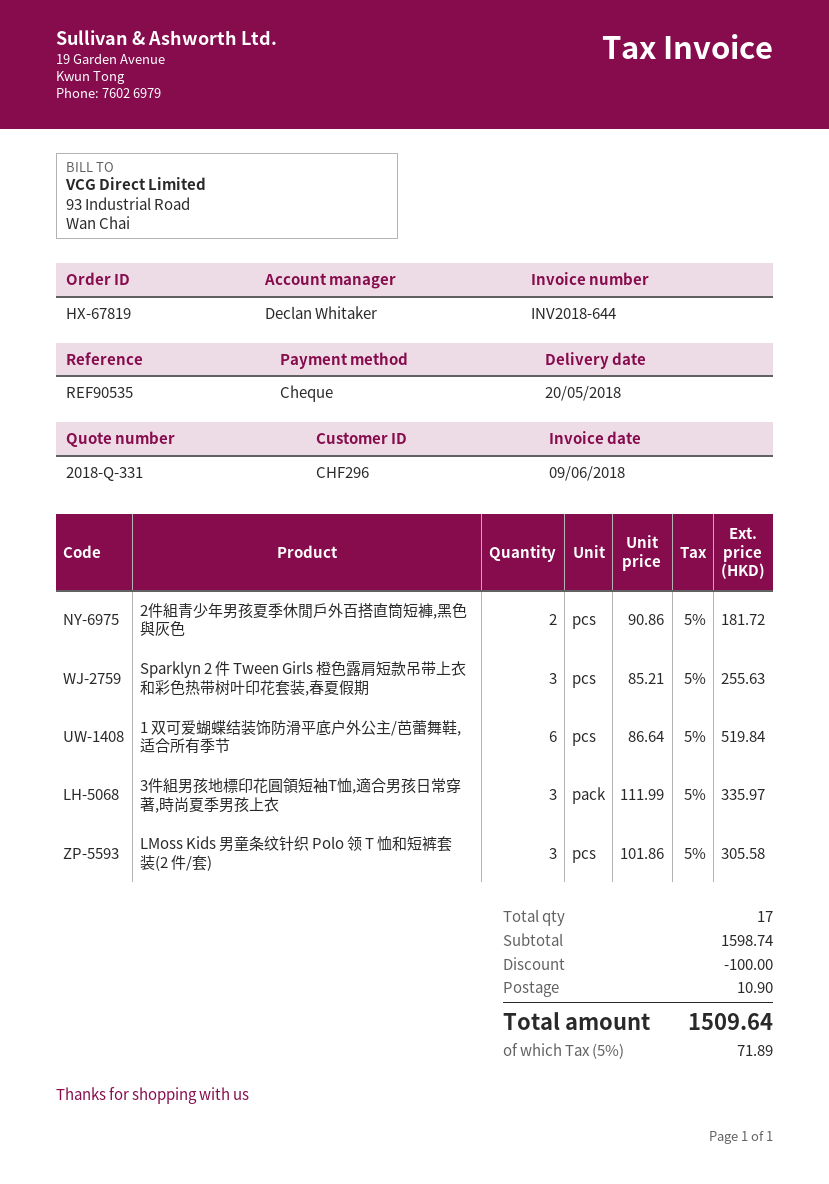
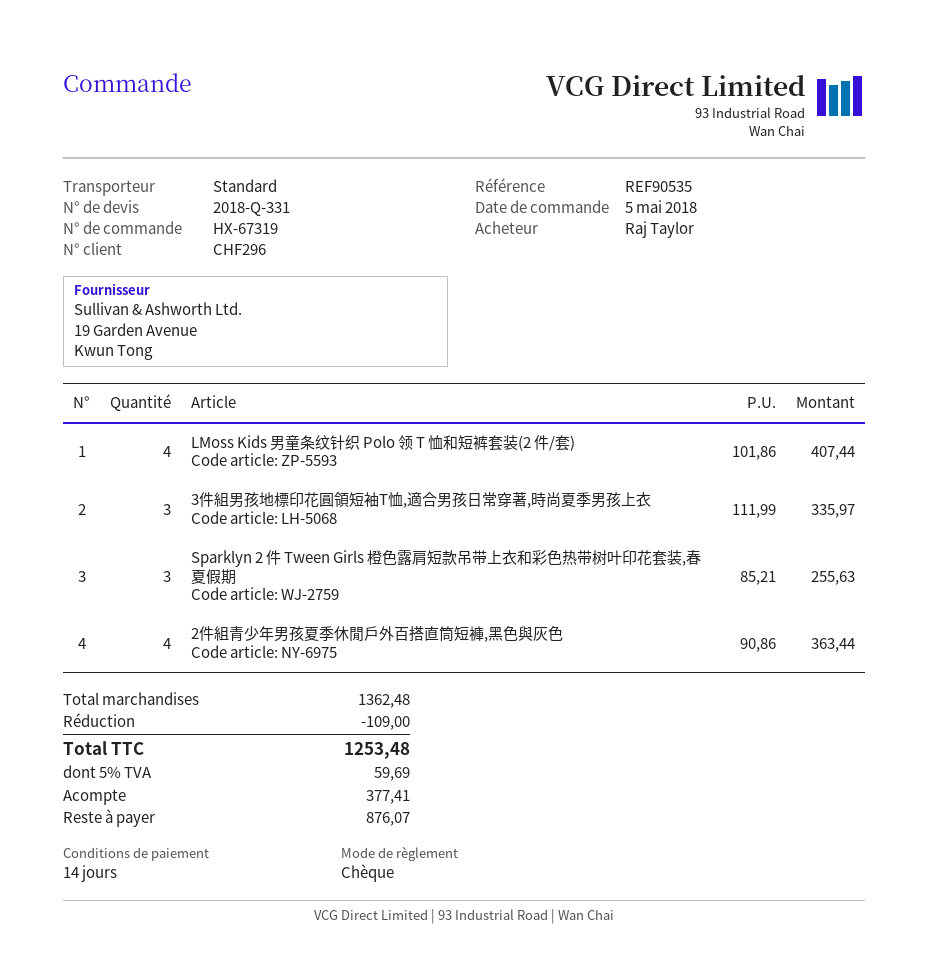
order number: HX-67819 -> HX-67319
2件組青少年男孩夏季休閒戶外百搭直筒短褲,黑色與灰色: 2 x 90.86 = 181.72 -> 4 x 90.86 = 363.44
1 双可爱蝴蝶结装饰防滑平底户外公主/芭蕾舞鞋,适合所有季节: 6 x 86.64 = 519.84 -> none
LMoss Kids 男童条纹针织 Polo 领 T 恤和短裤套装(2 件/套): 3 x 101.86 = 305.58 -> 4 x 101.86 = 407.44
subtotal: 1598.74 -> 1362.48
discount: 100.00 -> 109.00
shipping: 10.90 -> none
tax: 5% = 71.89 -> 5% = 59.69
total: 1509.64 -> 1253.48

